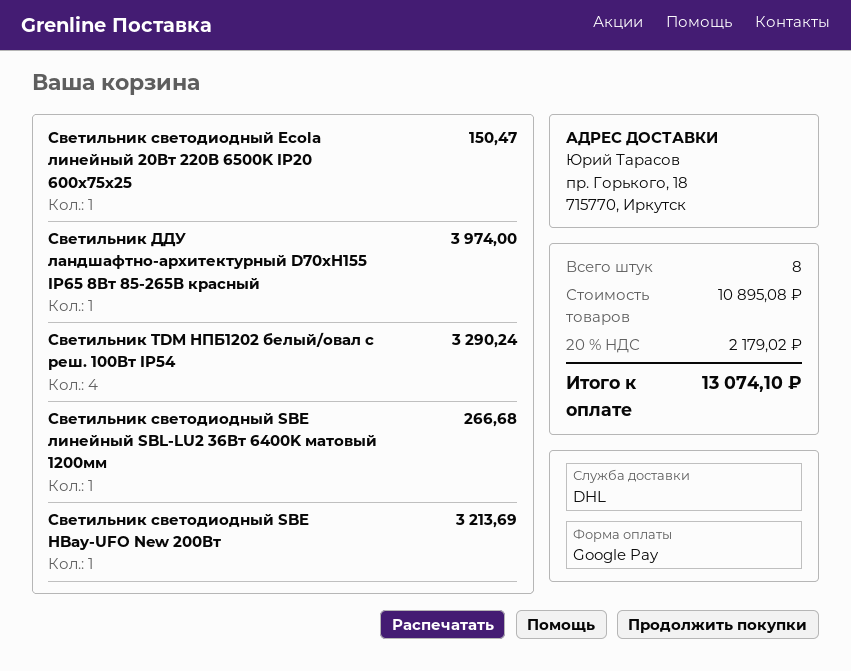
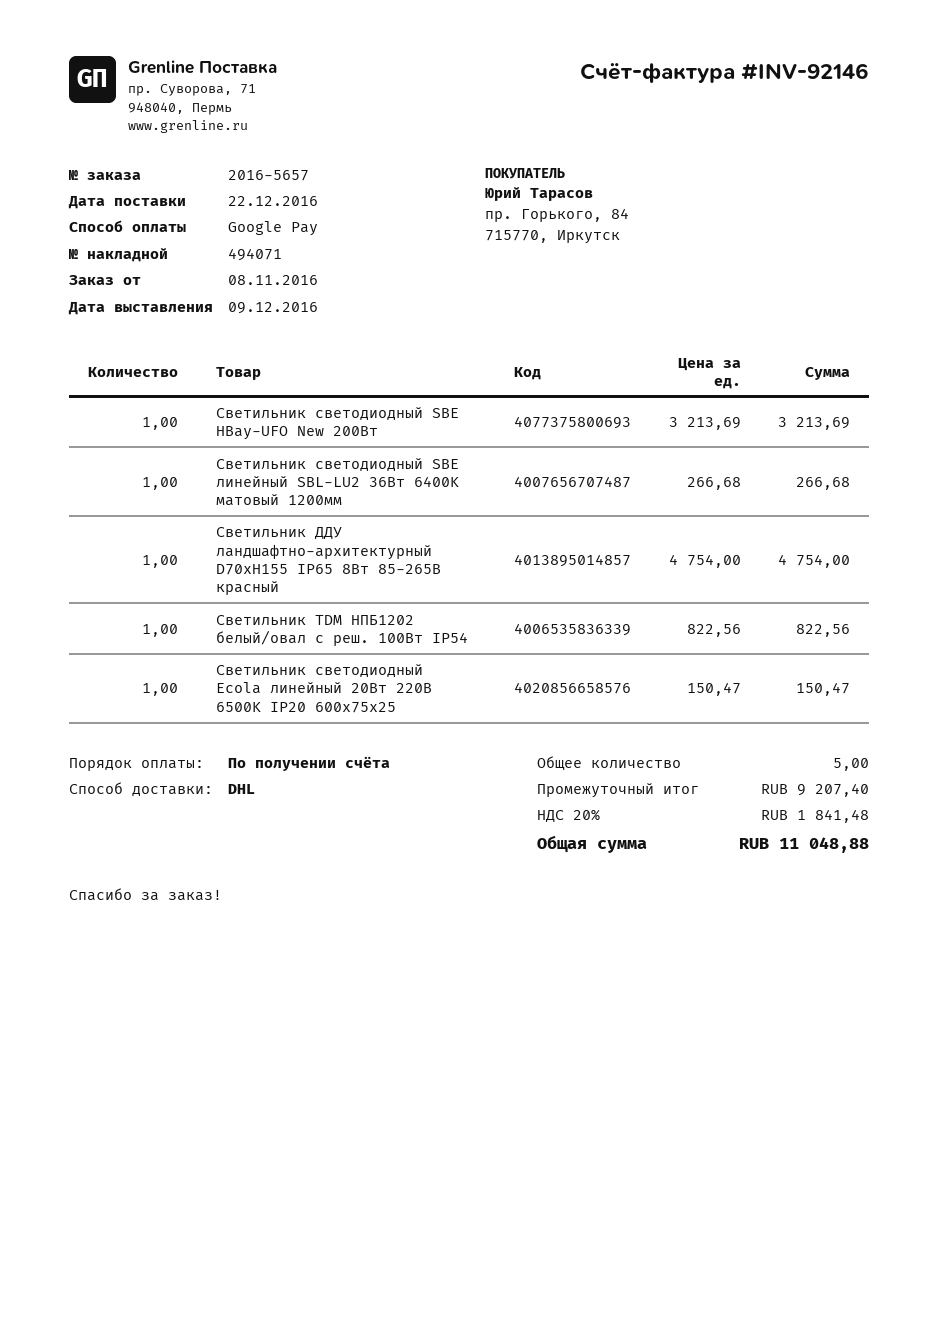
Светильник ДДУ ландшафтно-архитектурный D70xH155 IP65 8Вт 85-265В красный: 1 for 3974.00 -> 1 for 4754.00
Светильник TDM НПБ1202 белый/овал с реш. 100Вт IP54: 4 for 3290.24 -> 1 for 822.56
total quantity: 8 -> 5
subtotal: 10895.08 -> 9207.40
tax: 20% = 2179.02 -> 20% = 1841.48
total: 13074.10 -> 11048.88

